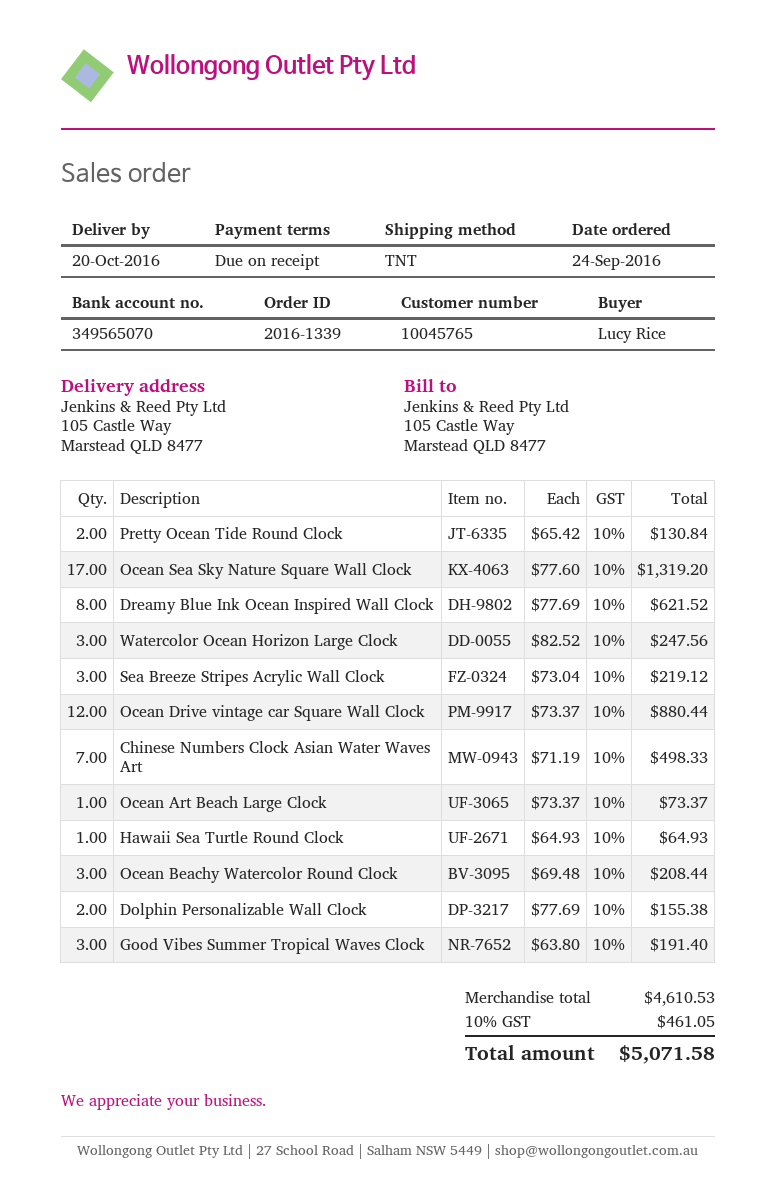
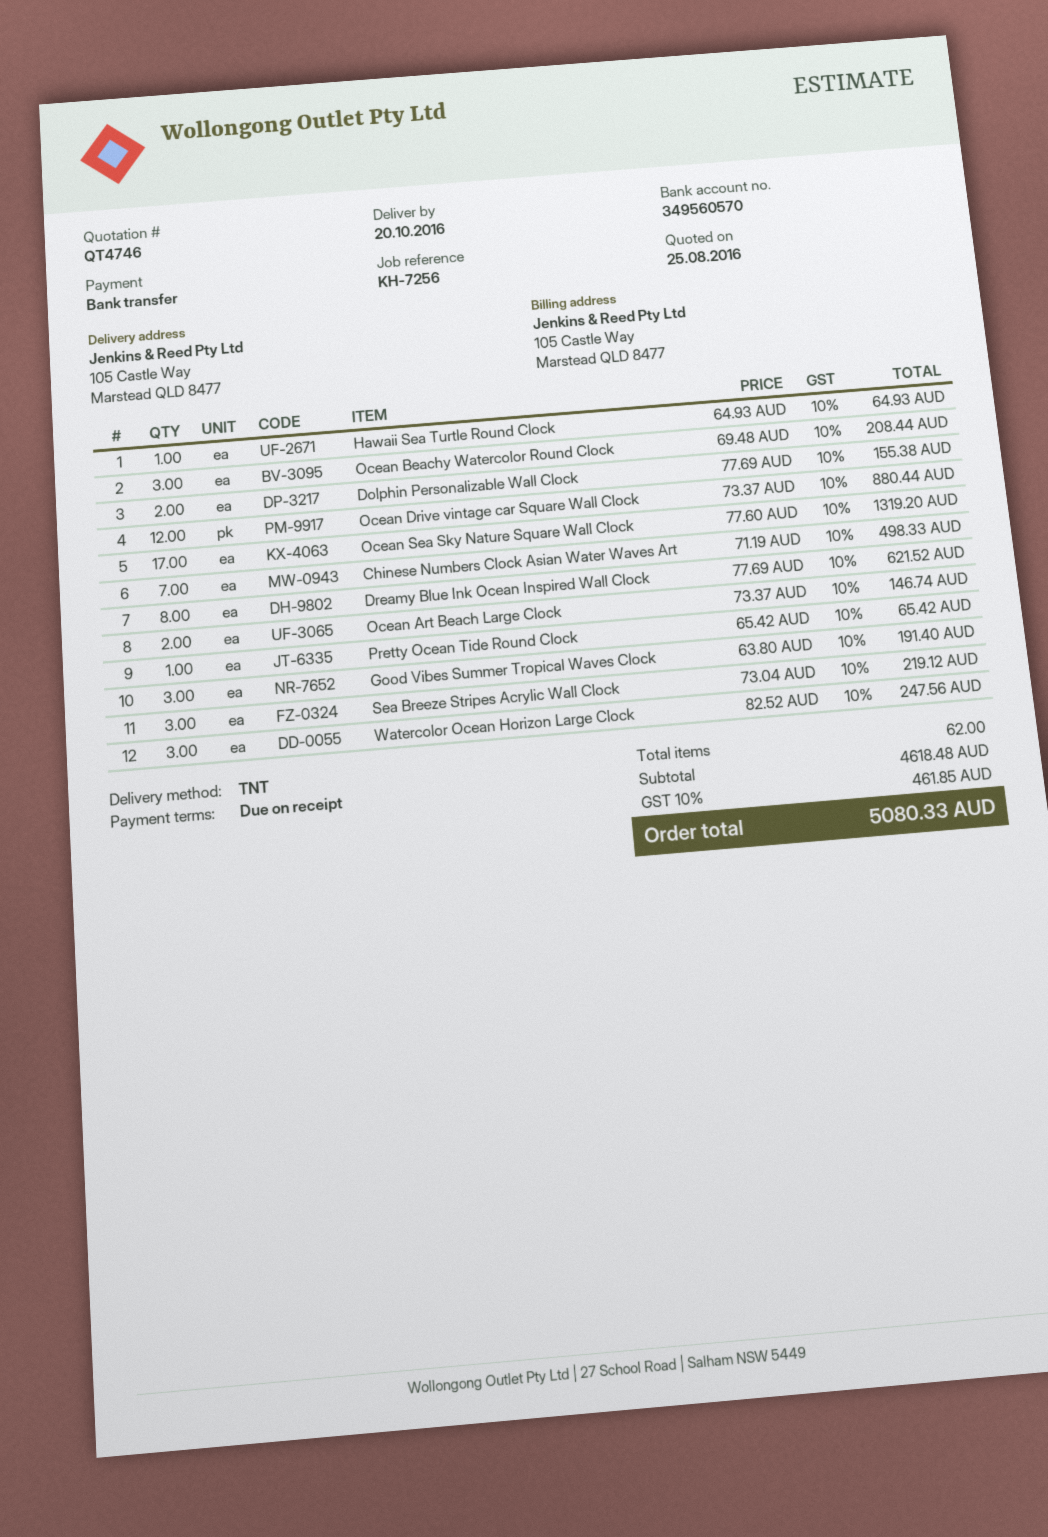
bank account: 349565070 -> 349560570
Pretty Ocean Tide Round Clock: 2 x 65.42 = 130.84 -> 1 x 65.42 = 65.42
Ocean Art Beach Large Clock: 1 x 73.37 = 73.37 -> 2 x 73.37 = 146.74
subtotal: 4610.53 -> 4618.48
tax: 10% = 461.05 -> 10% = 461.85
total: 5071.58 -> 5080.33

